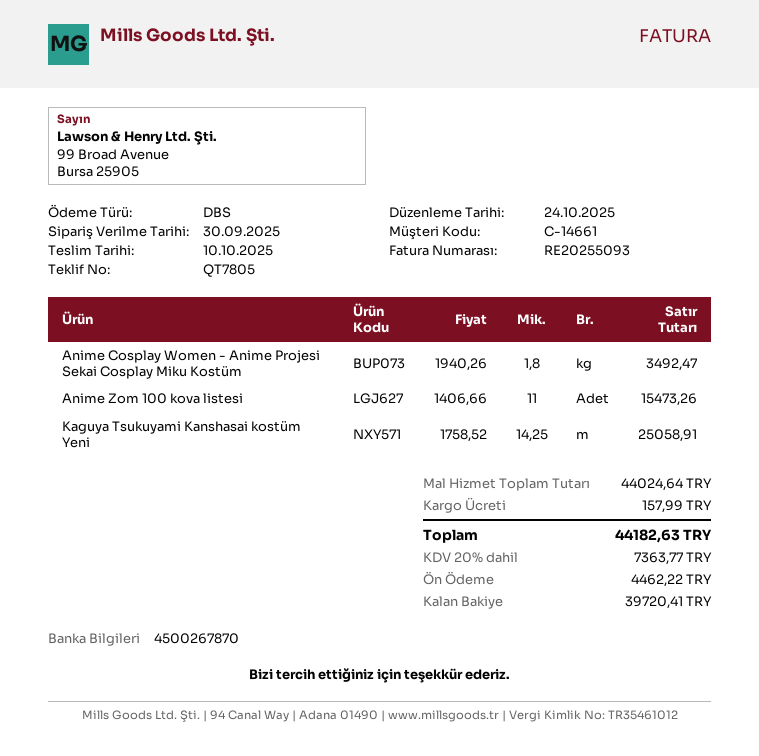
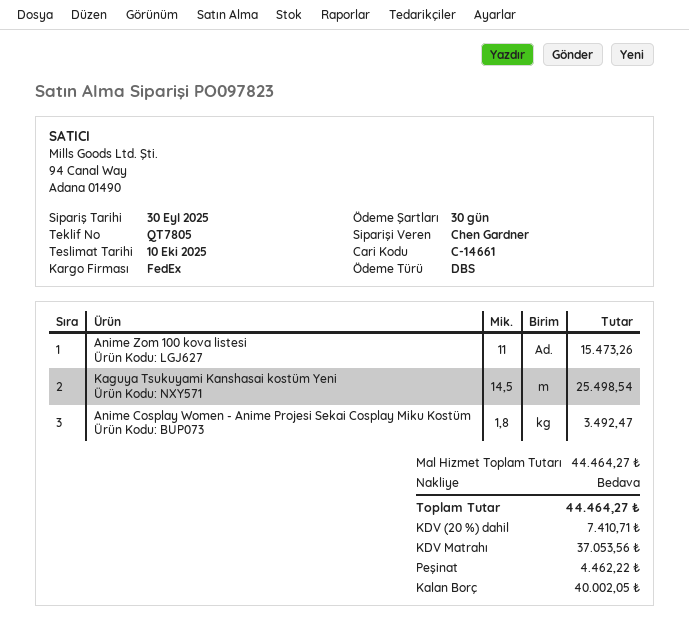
Kaguya Tsukuyami Kanshasai kostüm Yeni: 14.25 for 25058.91 -> 14.5 for 25498.54
subtotal: 44024.64 -> 44464.27
shipping: 157.99 -> 0.00
tax: 20% = 7363.77 -> 20% = 7410.71
total: 44182.63 -> 44464.27
balance: 39720.41 -> 40002.05

